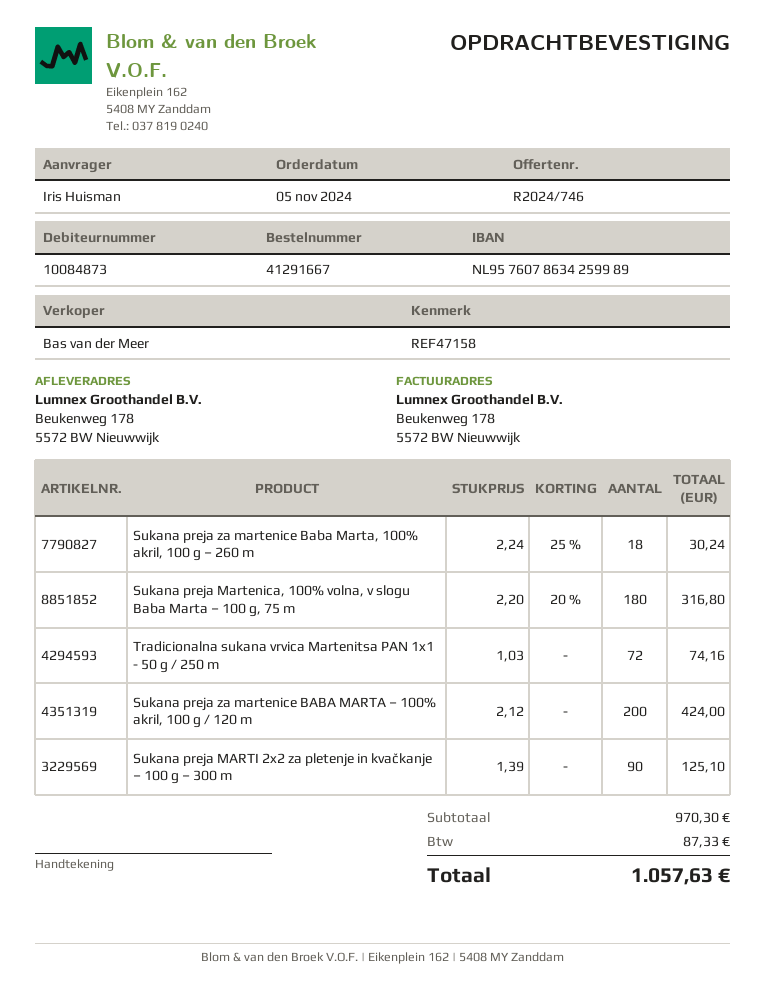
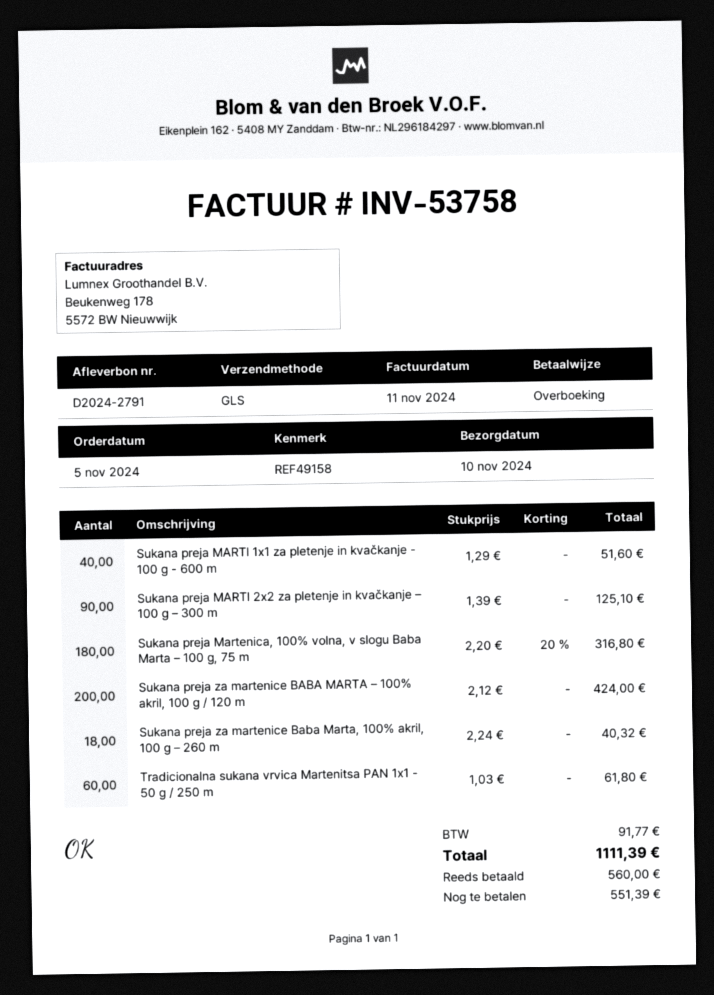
reference: REF47158 -> REF49158
Sukana preja za martenice Baba Marta, 100% akril, 100 g – 260 m: 18 x 2.24 - 25% = 30.24 -> 18 x 2.24 = 40.32
Tradicionalna sukana vrvica Martenitsa PAN 1x1 - 50 g / 250 m: 72 x 1.03 = 74.16 -> 60 x 1.03 = 61.80
Sukana preja MARTI 1x1 za pletenje in kvačkanje - 100 g - 600 m: none -> 40 x 1.29 = 51.60
tax: 87.33 -> 91.77
total: 1057.63 -> 1111.39

